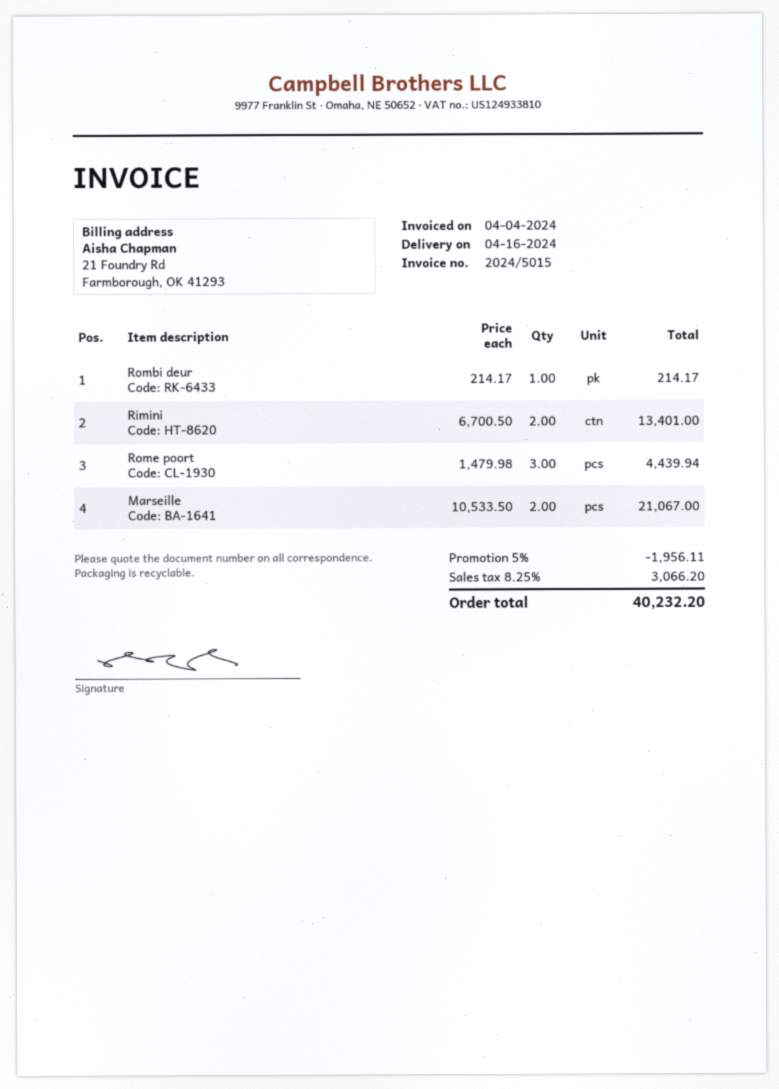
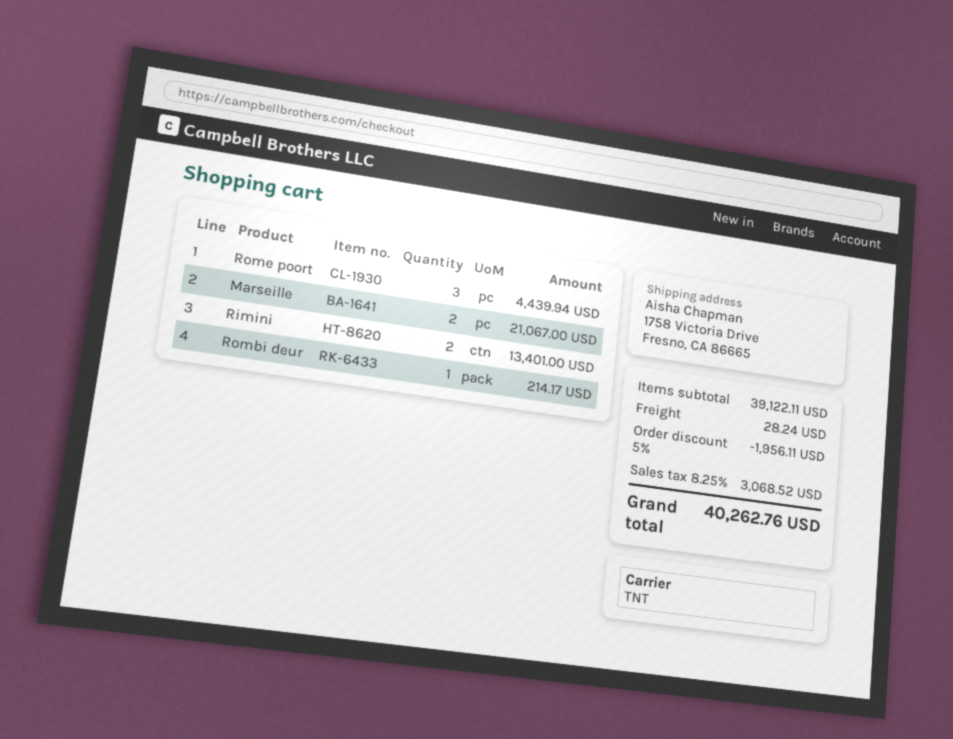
shipping: none -> 28.24
tax: 8.25% = 3066.20 -> 8.25% = 3068.52
total: 40232.20 -> 40262.76

